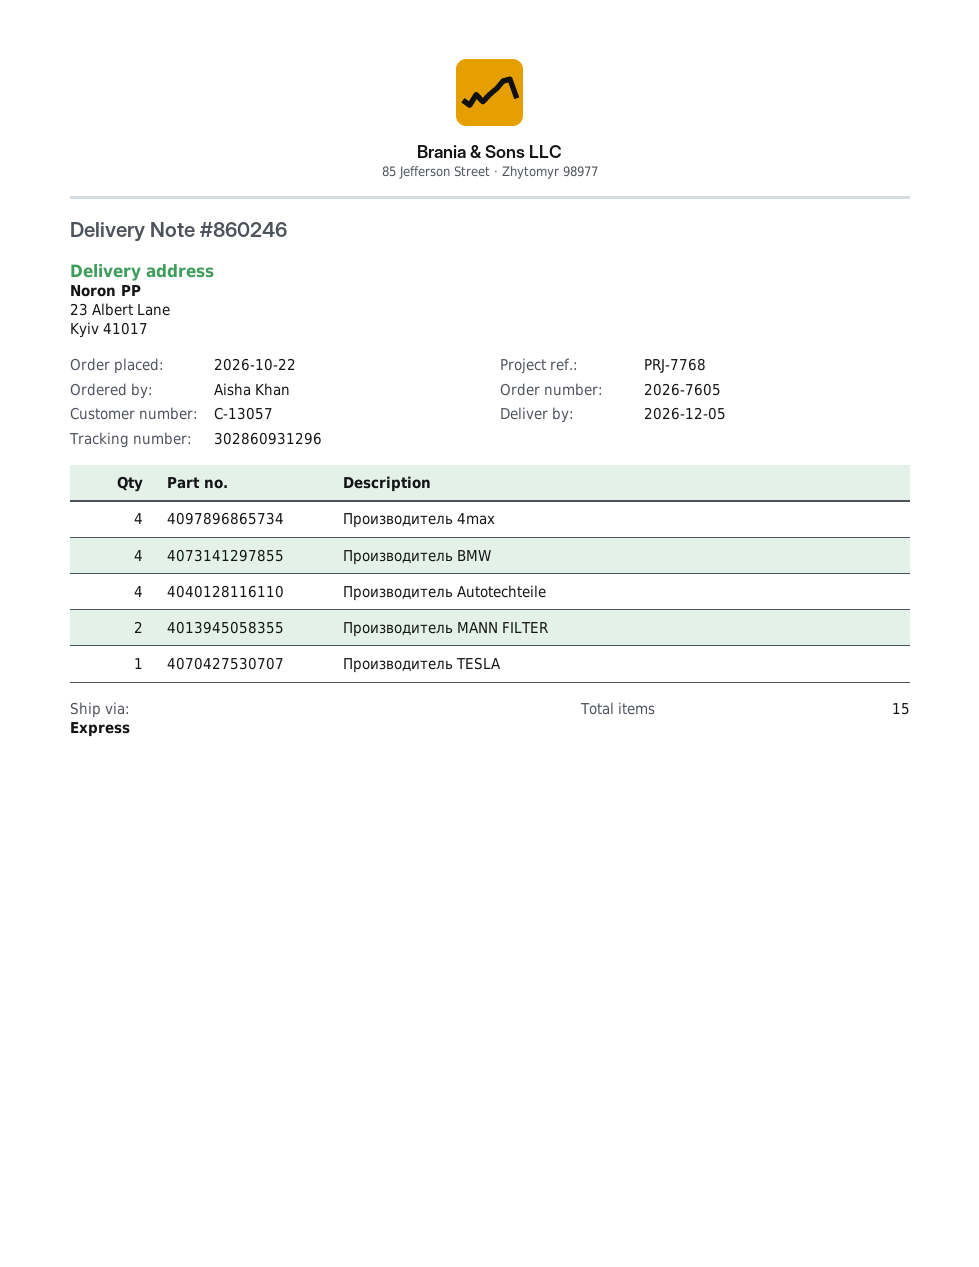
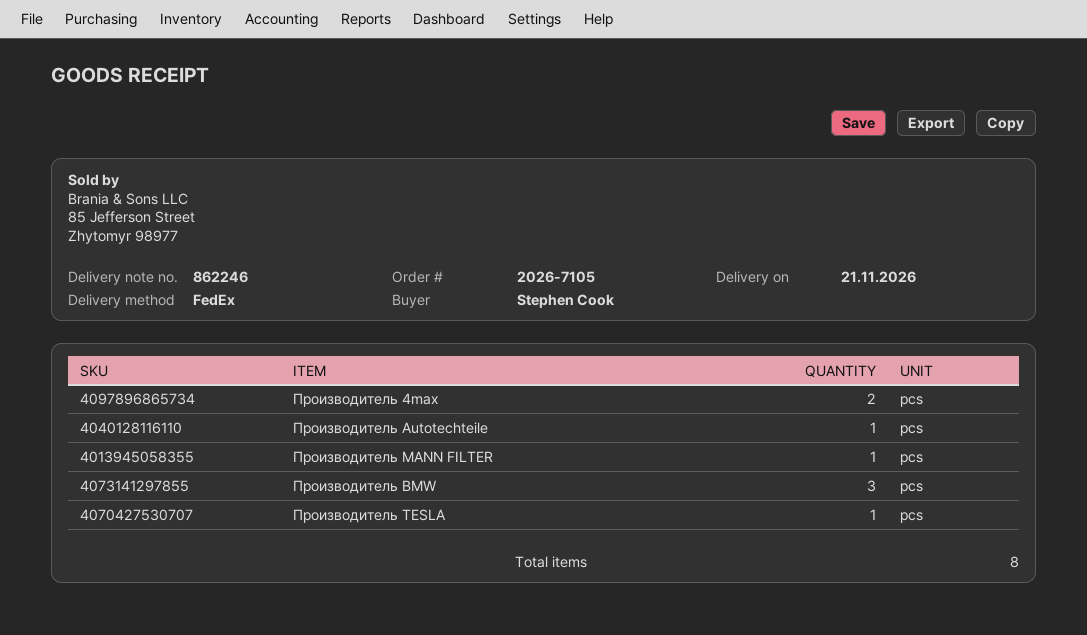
order number: 2026-7605 -> 2026-7105
delivery note number: 860246 -> 862246
delivery date: 2026-12-05 -> 2026-11-21
ordered by: Aisha Khan -> Stephen Cook
shipping method: express -> FedEx
Производитель 4max: 4 -> 2
Производитель BMW: 4 -> 3
Производитель Autotechteile: 4 -> 1
Производитель MANN FILTER: 2 -> 1
total quantity: 15 -> 8

